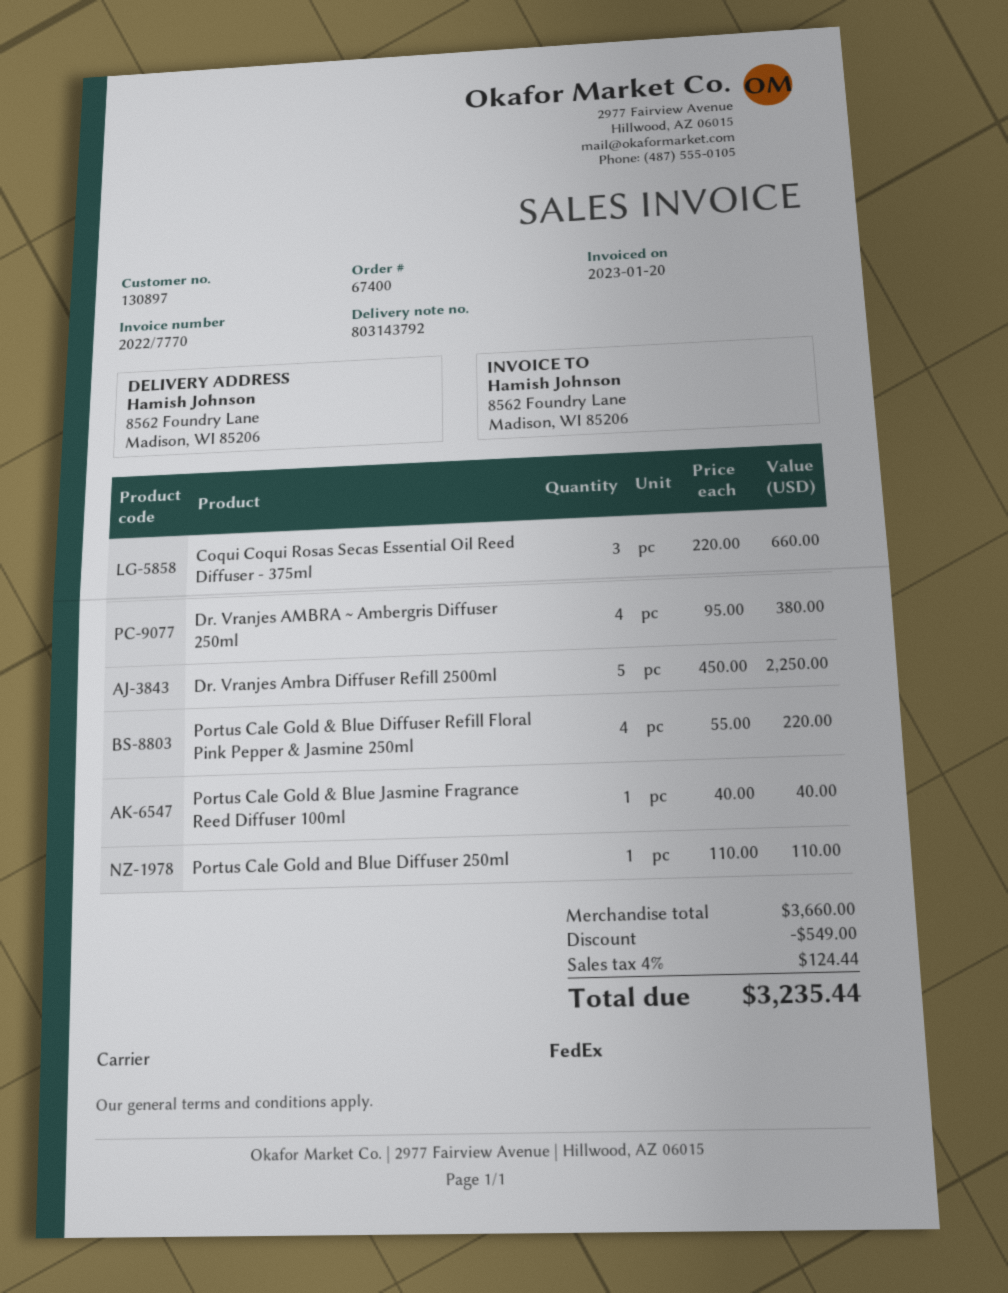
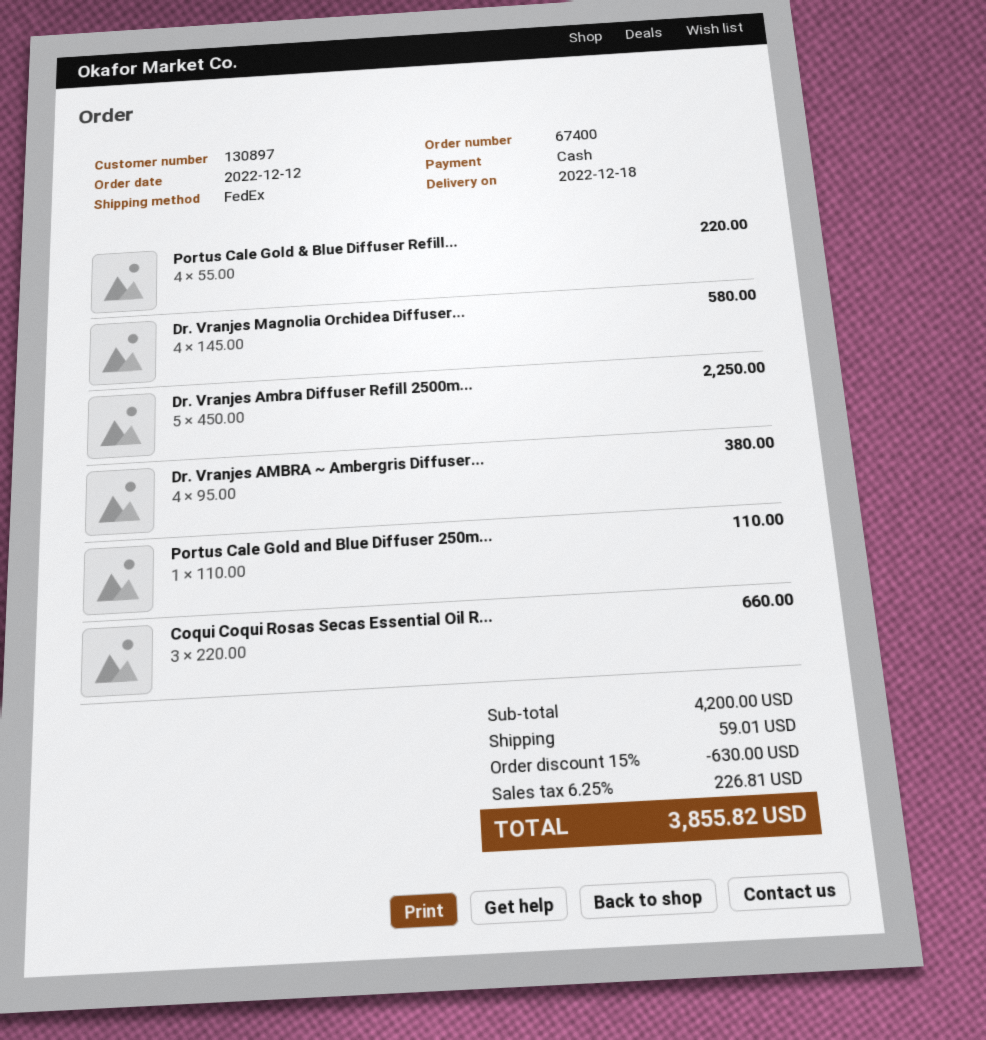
Portus Cale Gold & Blue Jasmine Fragrance Reed Diffuser 100ml: 1 x 40.00 = 40.00 -> none
Dr. Vranjes Magnolia Orchidea Diffuser...: none -> 4 x 145.00 = 580.00
subtotal: 3660.00 -> 4200.00
discount: 549.00 -> 630.00
shipping: none -> 59.01
tax: 4% = 124.44 -> 6.25% = 226.81
total: 3235.44 -> 3855.82

